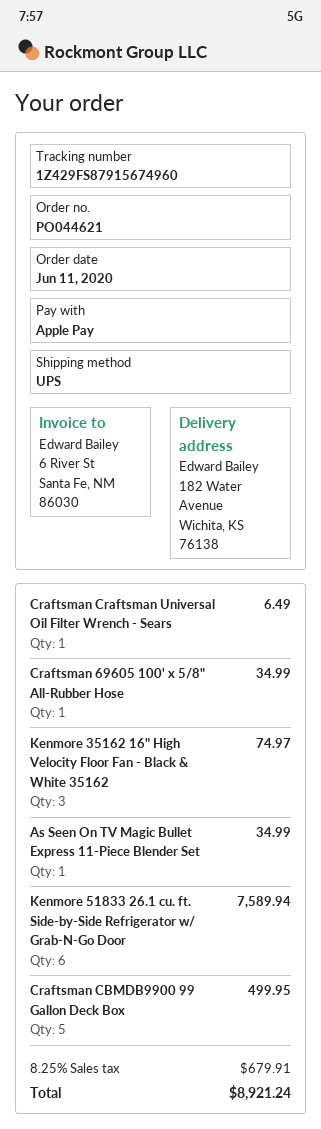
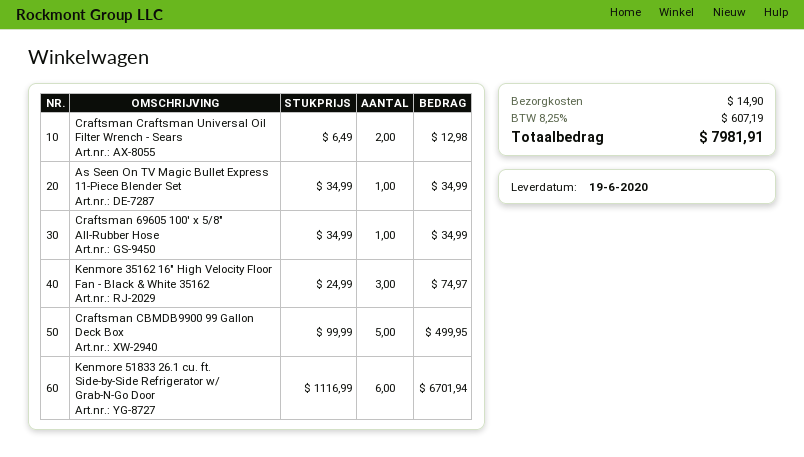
Craftsman Craftsman Universal Oil Filter Wrench - Sears: 1 for 6.49 -> 2 for 12.98
Kenmore 51833 26.1 cu. ft. Side-by-Side Refrigerator w/ Grab-N-Go Door: 6 for 7589.94 -> 6 for 6701.94
shipping: none -> 14.90
tax: 8.25% = 679.91 -> 8.25% = 607.19
total: 8921.24 -> 7981.91

